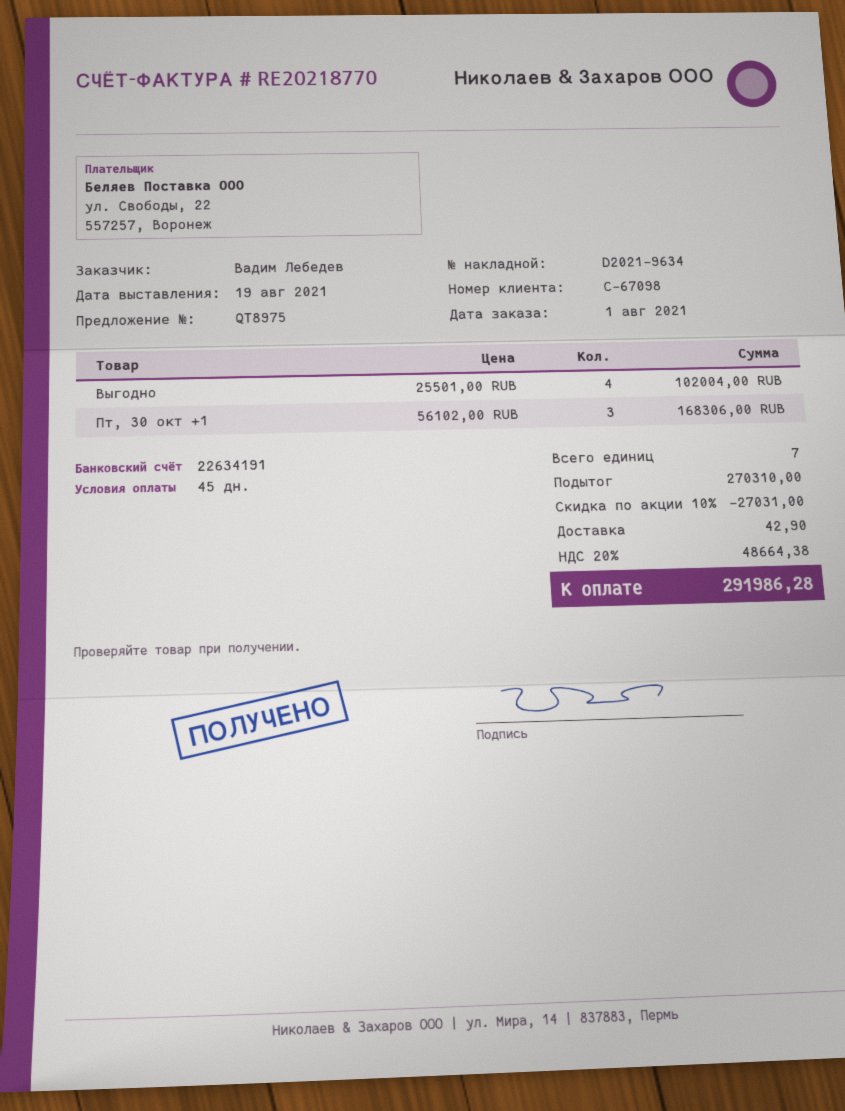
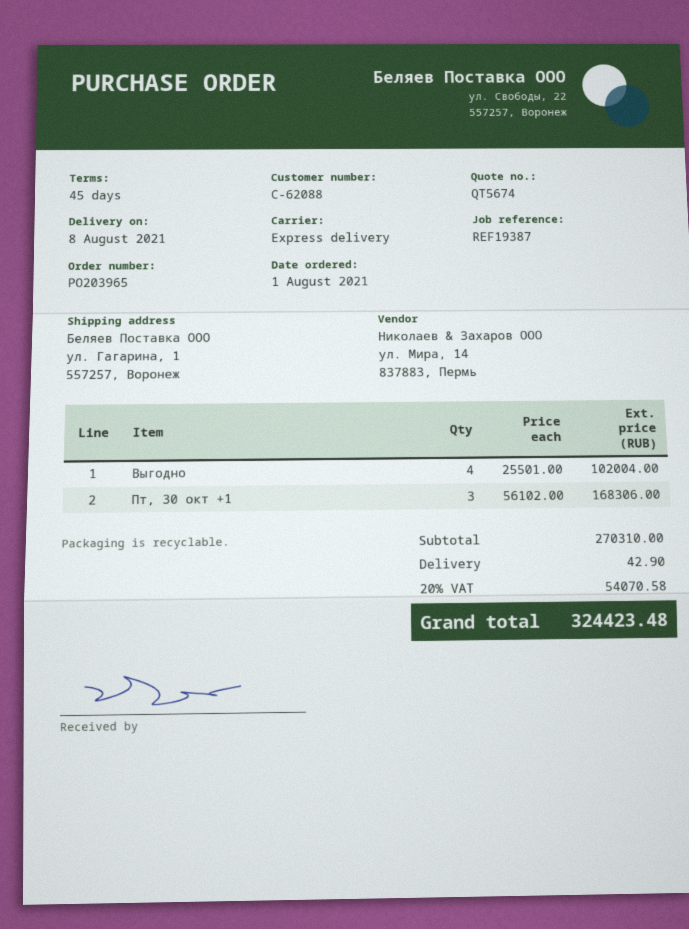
quote number: QT8975 -> QT5674
customer number: C-67098 -> C-62088
discount: 10% = 27031.00 -> none
tax: 20% = 48664.38 -> 20% = 54070.58
total: 291986.28 -> 324423.48

